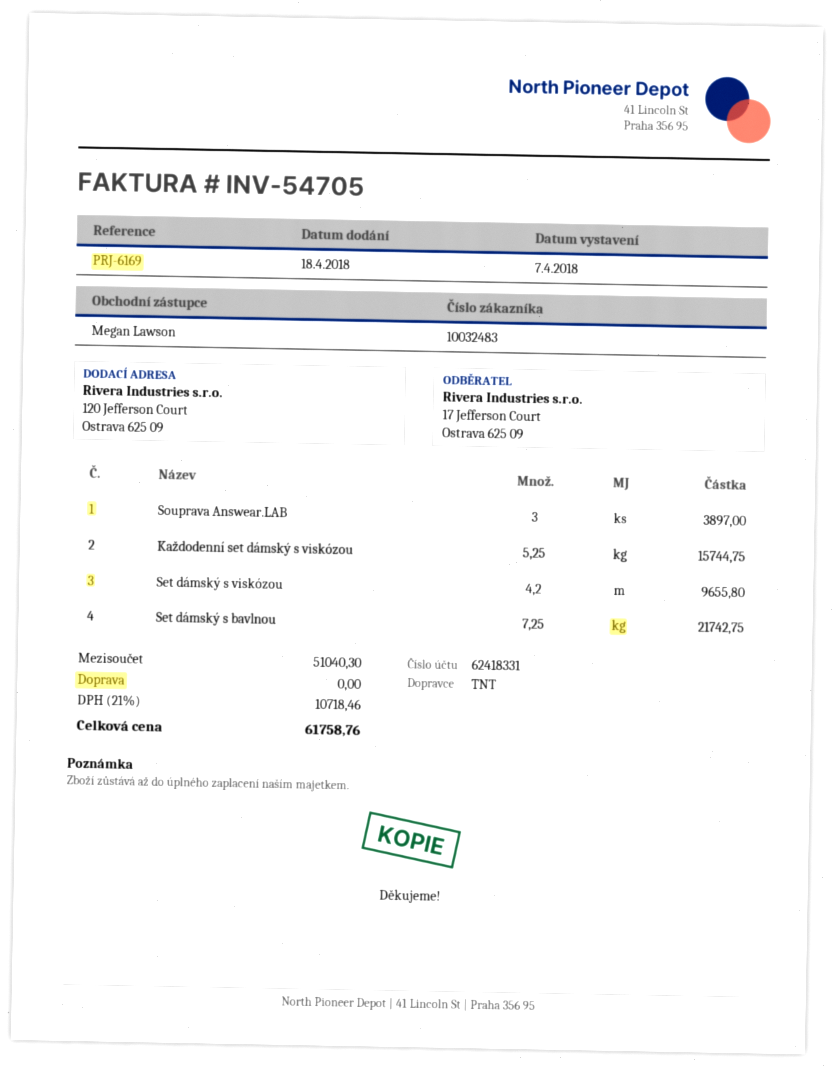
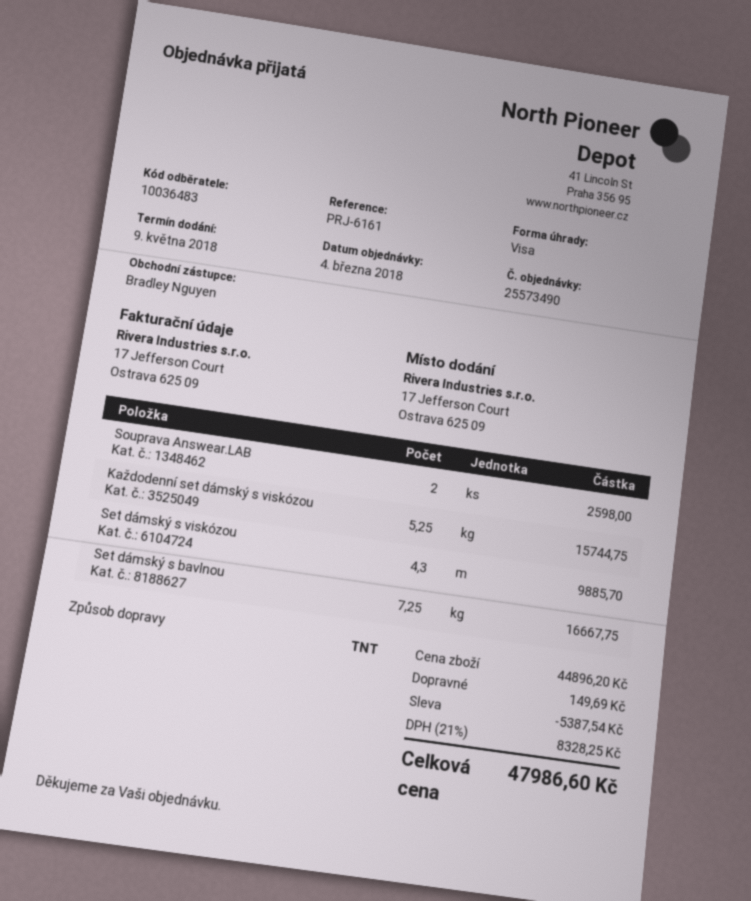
delivery date: 2018-04-18 -> 2018-05-09
customer number: 10032483 -> 10036483
reference: PRJ-6169 -> PRJ-6161
sales rep: Megan Lawson -> Bradley Nguyen
ship to: 120 Jefferson Court, Ostrava 625 09 -> 17 Jefferson Court, Ostrava 625 09
Souprava Answear.LAB: 3 for 3897.00 -> 2 for 2598.00
Set dámský s viskózou: 4.2 for 9655.80 -> 4.3 for 9885.70
Set dámský s bavlnou: 7.25 for 21742.75 -> 7.25 for 16667.75
subtotal: 51040.30 -> 44896.20
discount: none -> 5387.54
shipping: 0.00 -> 149.69
tax: 21% = 10718.46 -> 21% = 8328.25
total: 61758.76 -> 47986.60

